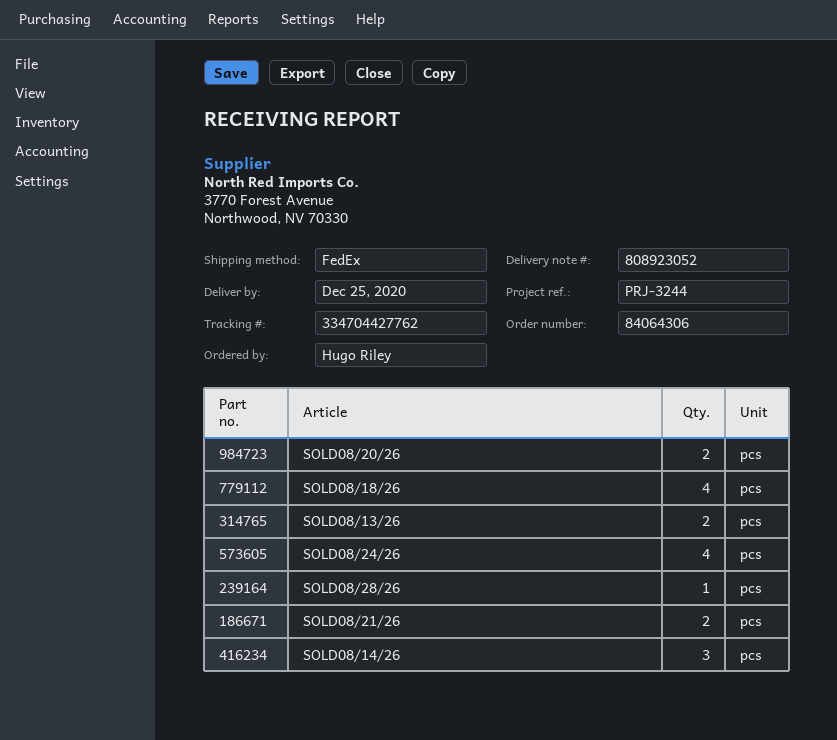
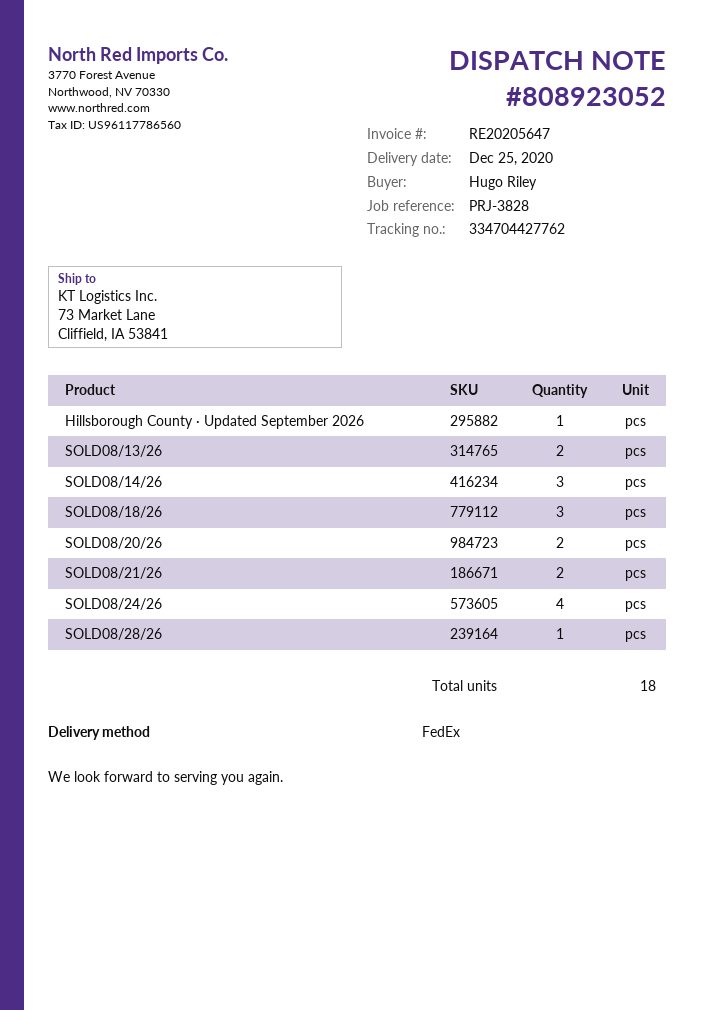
reference: PRJ-3244 -> PRJ-3828
SOLD08/18/26: 4 -> 3
Hillsborough County · Updated September 2026: none -> 1

